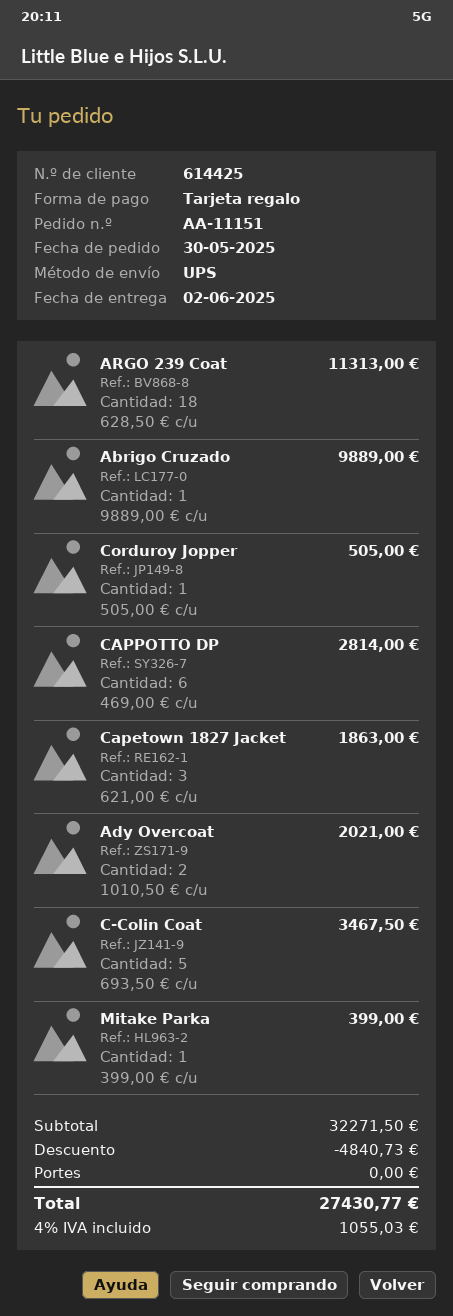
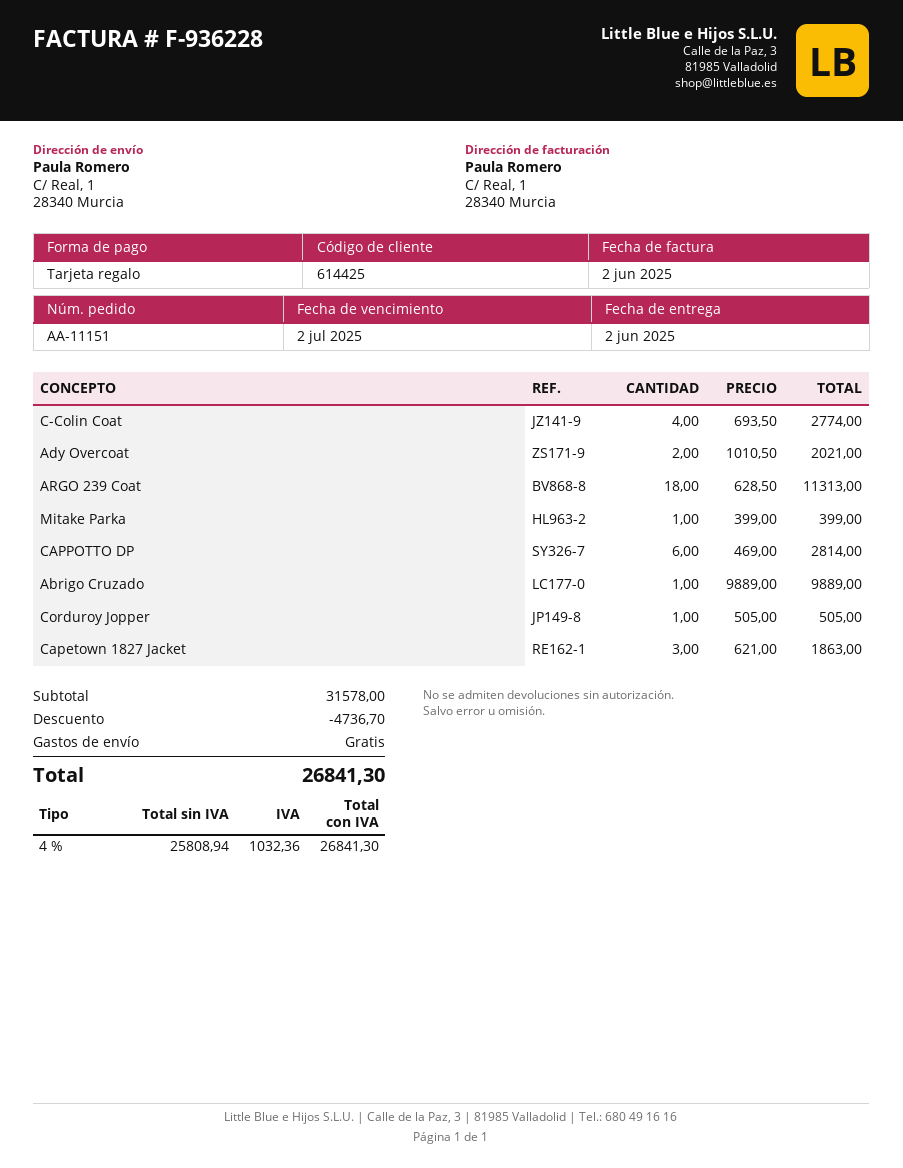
C-Colin Coat: 5 x 693.50 = 3467.50 -> 4 x 693.50 = 2774.00
subtotal: 32271.50 -> 31578.00
discount: 4840.73 -> 4736.70
tax: 4% = 1055.03 -> 4% = 1032.36
total: 27430.77 -> 26841.30

